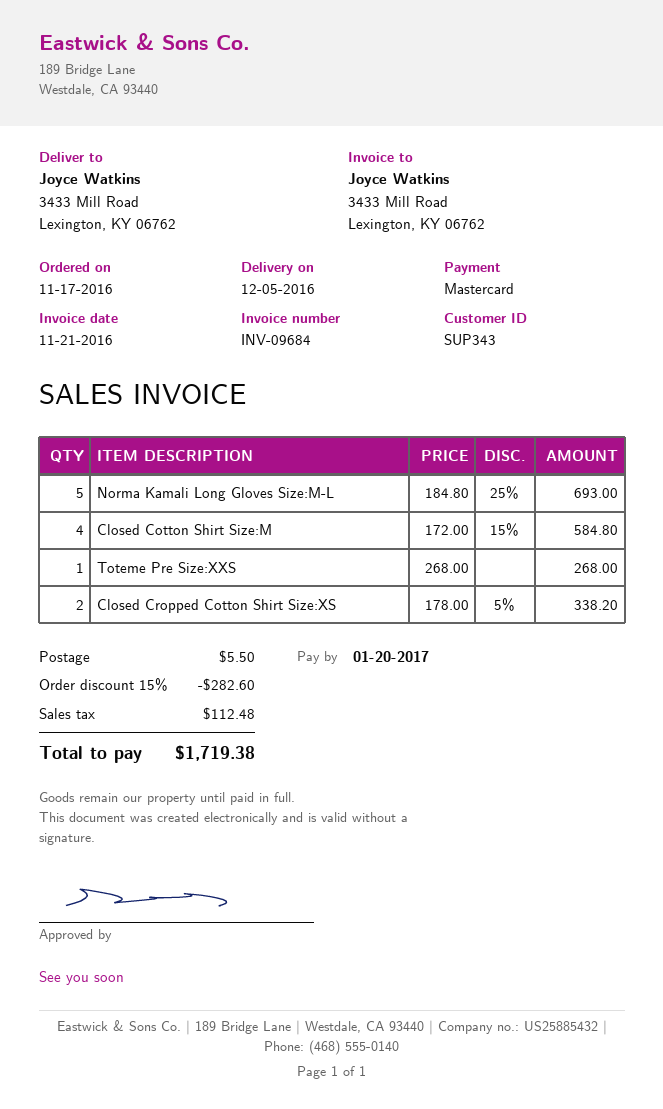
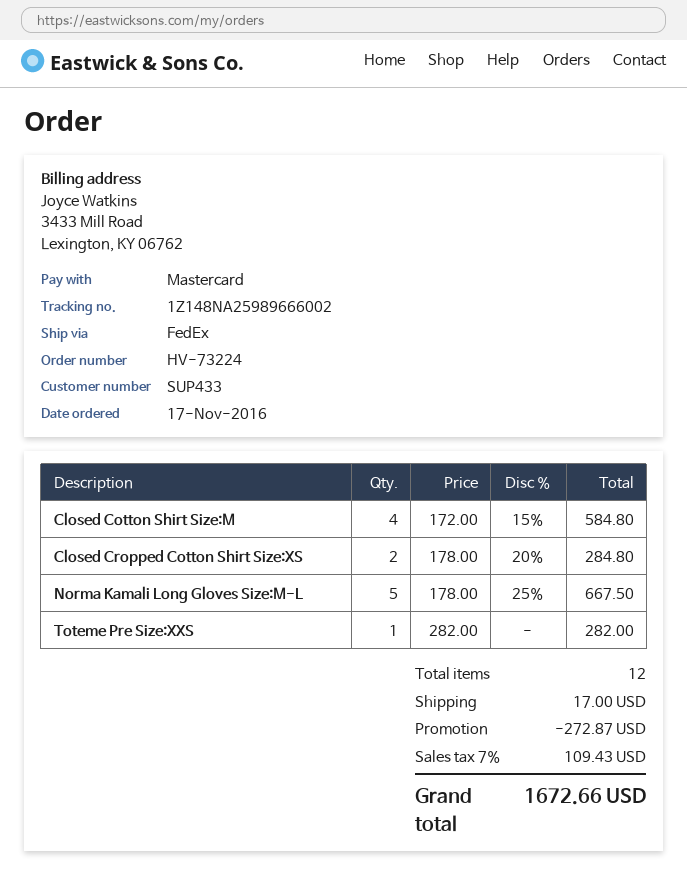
customer number: SUP343 -> SUP433
Norma Kamali Long Gloves Size:M-L: 5 x 184.80 - 25% = 693.00 -> 5 x 178.00 - 25% = 667.50
Toteme Pre Size:XXS: 1 x 268.00 = 268.00 -> 1 x 282.00 = 282.00
Closed Cropped Cotton Shirt Size:XS: 2 x 178.00 - 5% = 338.20 -> 2 x 178.00 - 20% = 284.80
discount: 282.60 -> 272.87
shipping: 5.50 -> 17.00
tax: 112.48 -> 109.43
total: 1719.38 -> 1672.66

